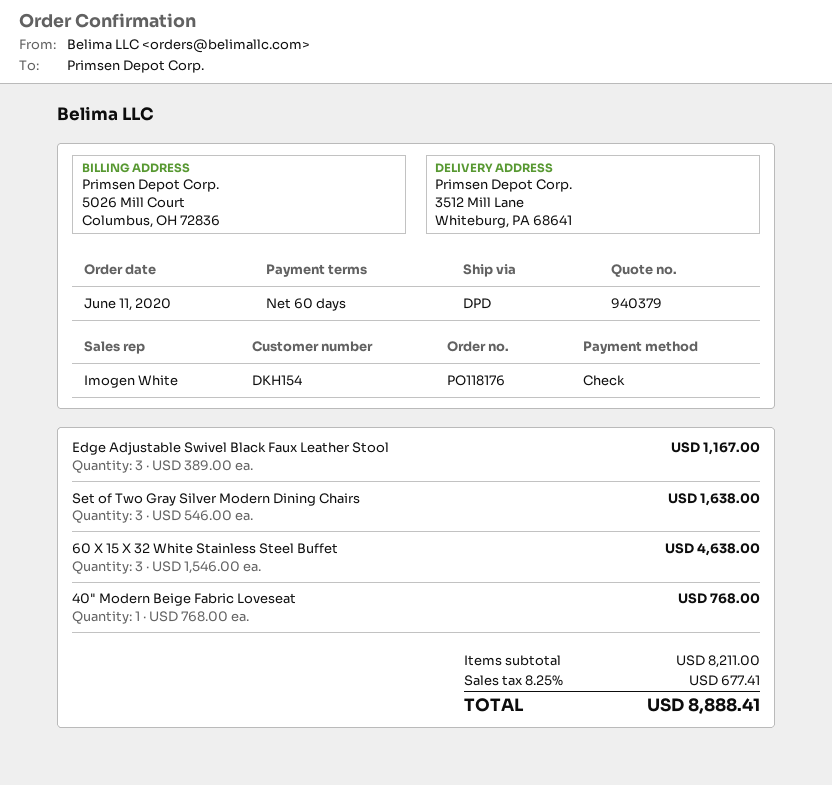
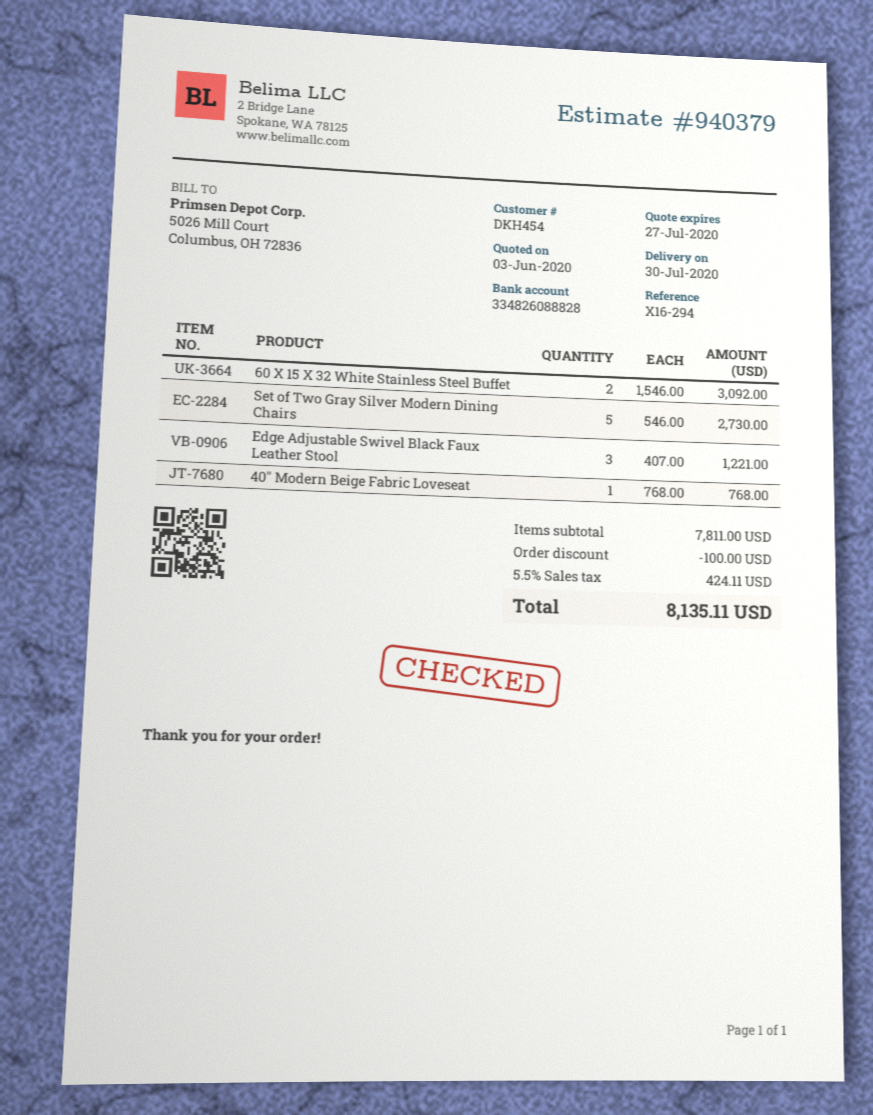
customer number: DKH154 -> DKH454
Edge Adjustable Swivel Black Faux Leather Stool: 3 x 389.00 = 1167.00 -> 3 x 407.00 = 1221.00
Set of Two Gray Silver Modern Dining Chairs: 3 x 546.00 = 1638.00 -> 5 x 546.00 = 2730.00
60 X 15 X 32 White Stainless Steel Buffet: 3 x 1546.00 = 4638.00 -> 2 x 1546.00 = 3092.00
subtotal: 8211.00 -> 7811.00
discount: none -> 100.00
tax: 8.25% = 677.41 -> 5.5% = 424.11
total: 8888.41 -> 8135.11

